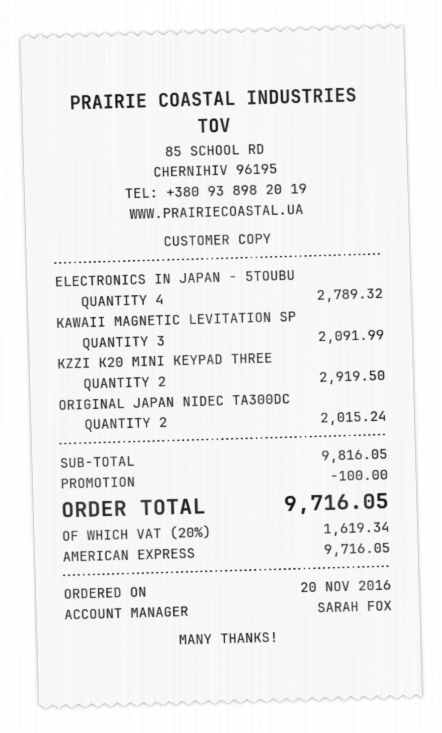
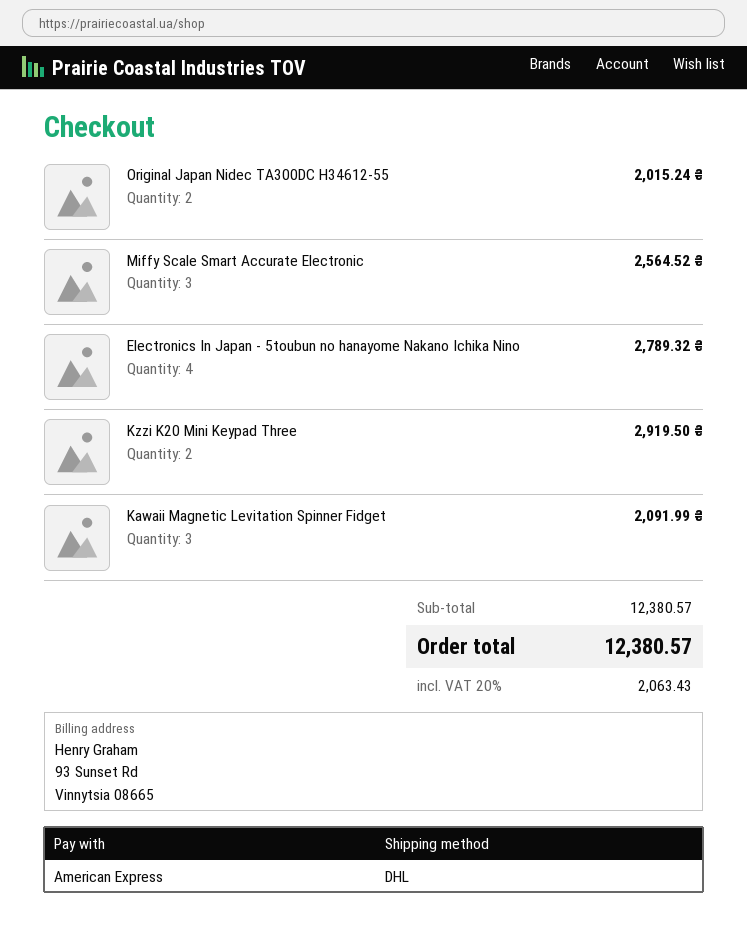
Miffy Scale Smart Accurate Electronic: none -> 3 for 2564.52
subtotal: 9816.05 -> 12380.57
discount: 100.00 -> none
tax: 20% = 1619.34 -> 20% = 2063.43
total: 9716.05 -> 12380.57

